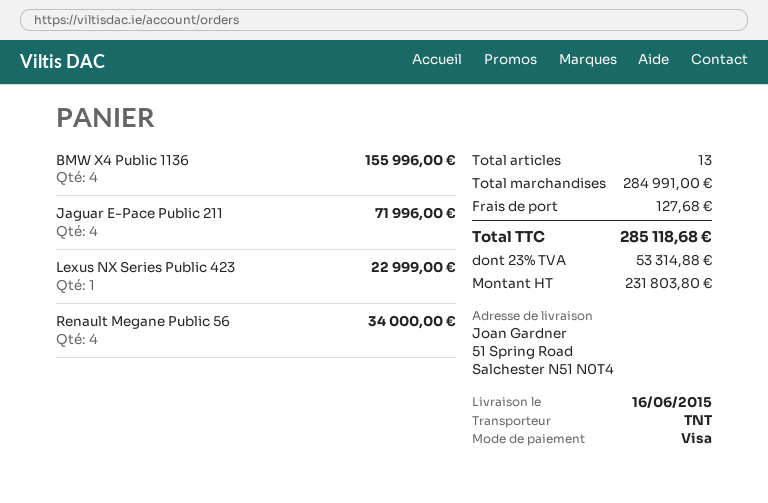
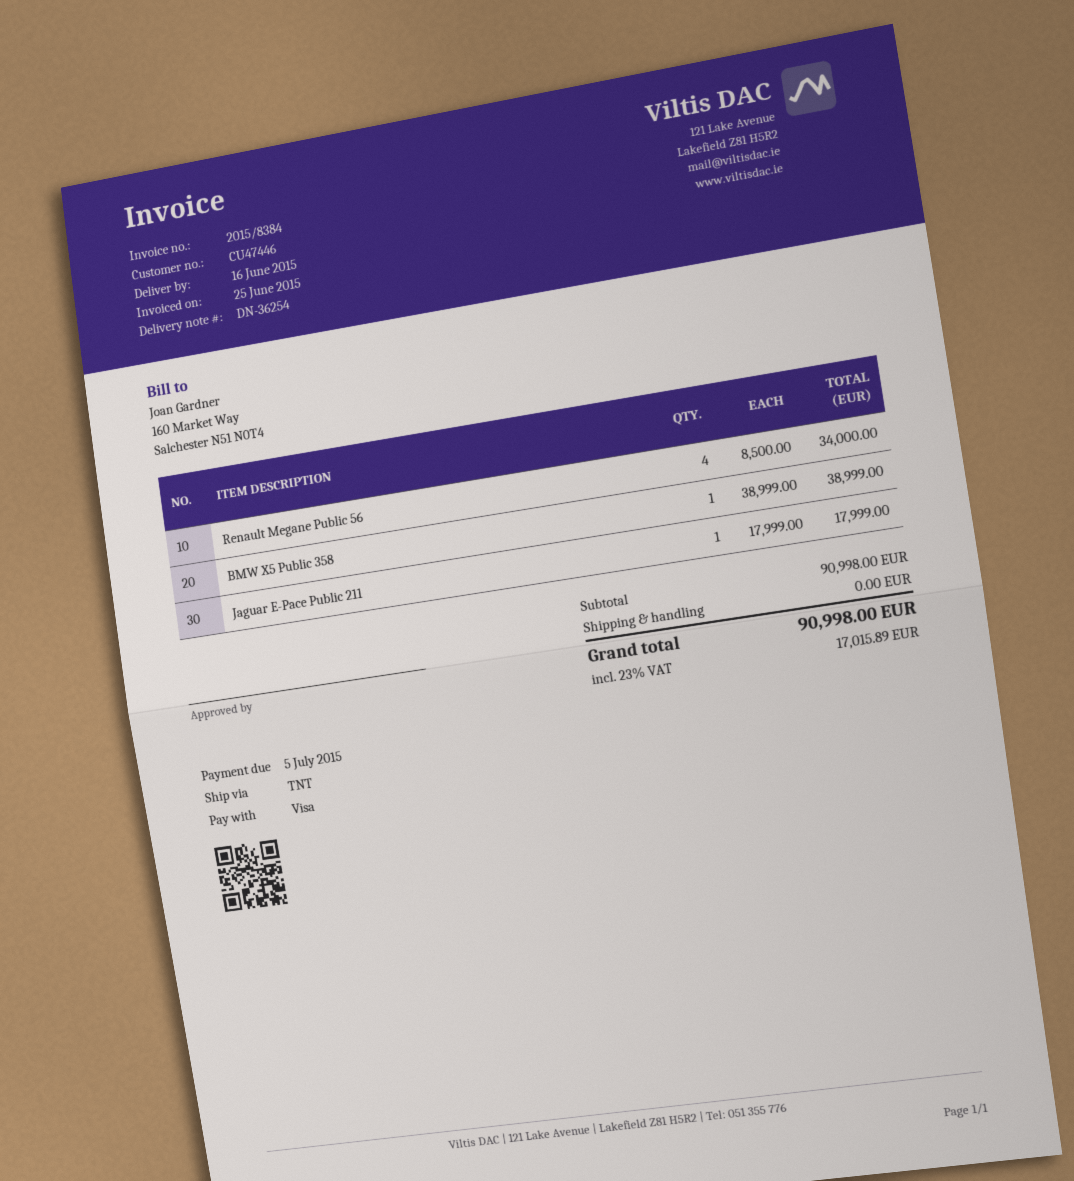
BMW X4 Public 1136: 4 for 155996.00 -> none
Jaguar E-Pace Public 211: 4 for 71996.00 -> 1 for 17999.00
Lexus NX Series Public 423: 1 for 22999.00 -> none
BMW X5 Public 358: none -> 1 for 38999.00
subtotal: 284991.00 -> 90998.00
shipping: 127.68 -> 0.00
tax: 23% = 53314.88 -> 23% = 17015.89
total: 285118.68 -> 90998.00

